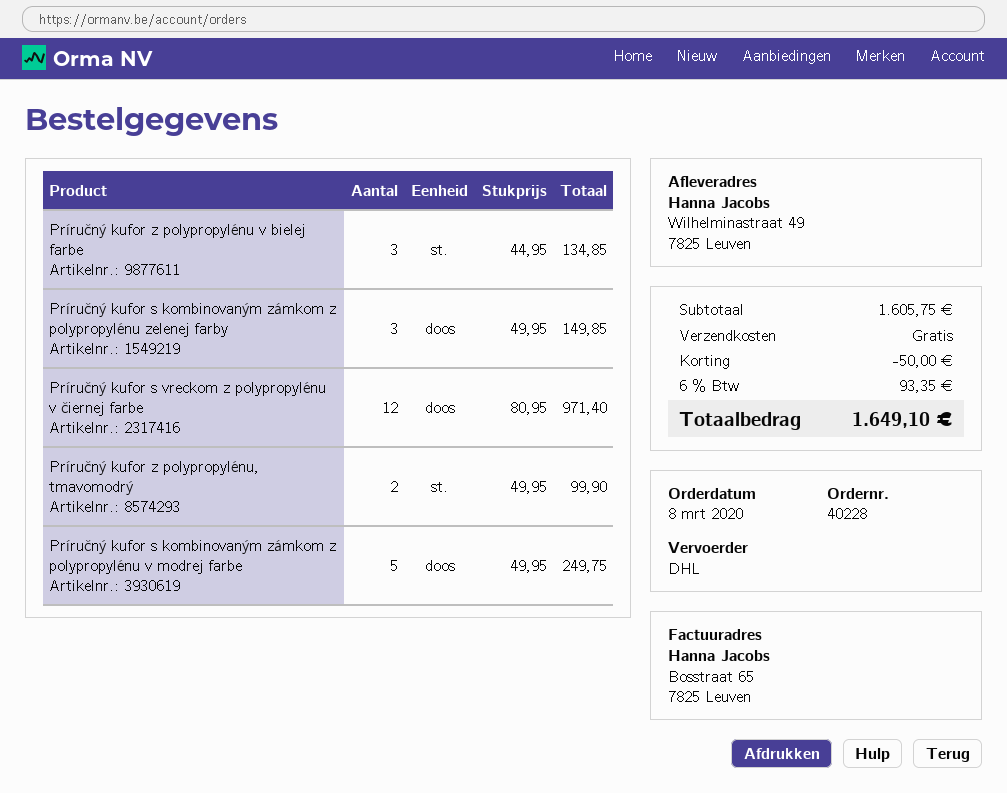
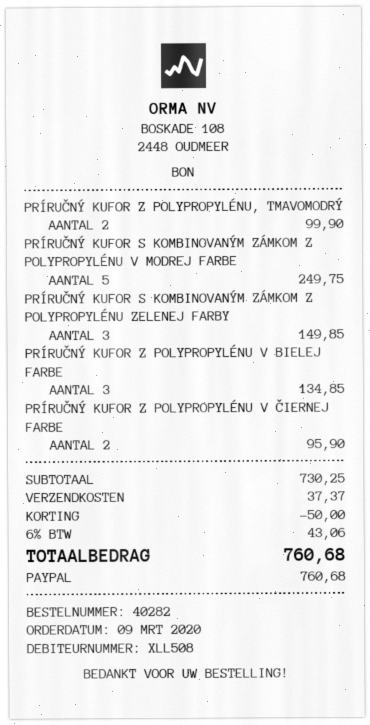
order number: 40228 -> 40282
order date: 2020-03-08 -> 2020-03-09
Príručný kufor s vreckom z polypropylénu v čiernej farbe: 12 for 971.40 -> none
PRÍRUČNÝ KUFOR Z POLYPROPYLÉNU V ČIERNEJ FARBE: none -> 2 for 95.90
subtotal: 1605.75 -> 730.25
shipping: 0.00 -> 37.37
tax: 6% = 93.35 -> 6% = 43.06
total: 1649.10 -> 760.68

